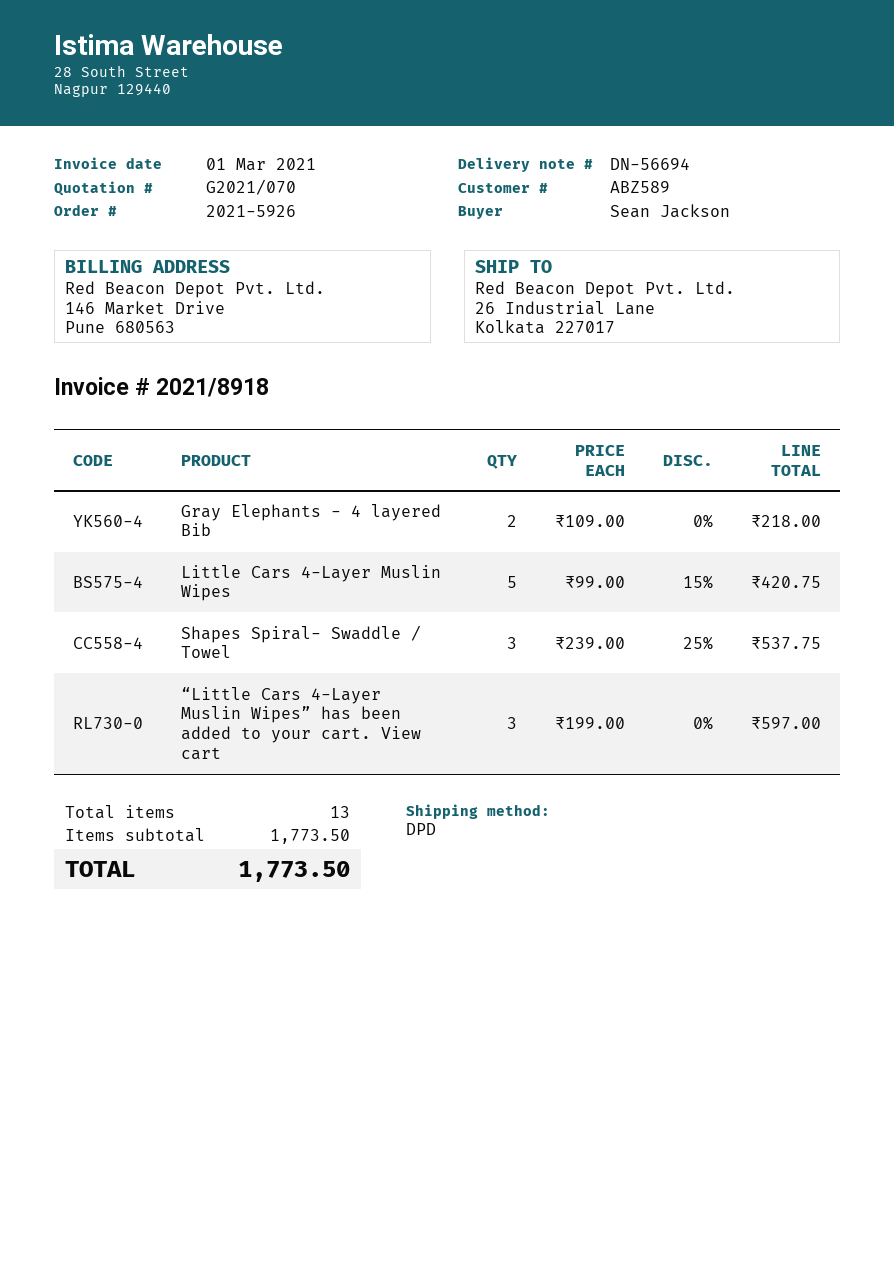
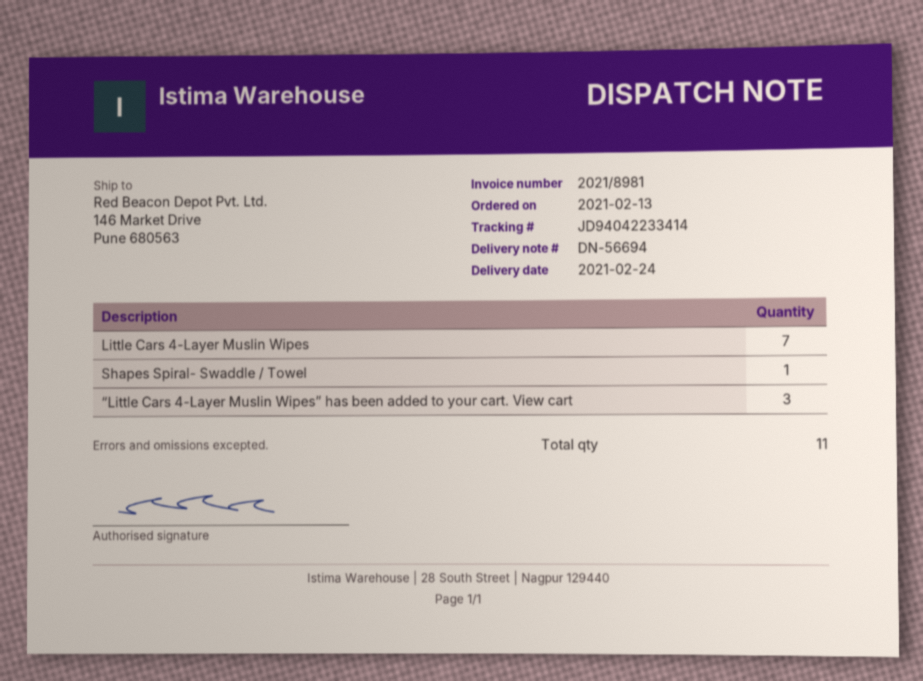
invoice number: 2021/8918 -> 2021/8981
ship to: 26 Industrial Lane, Kolkata 227017 -> 146 Market Drive, Pune 680563
Gray Elephants - 4 layered Bib: 2 -> none
Little Cars 4-Layer Muslin Wipes: 5 -> 7
Shapes Spiral- Swaddle / Towel: 3 -> 1
total quantity: 13 -> 11

